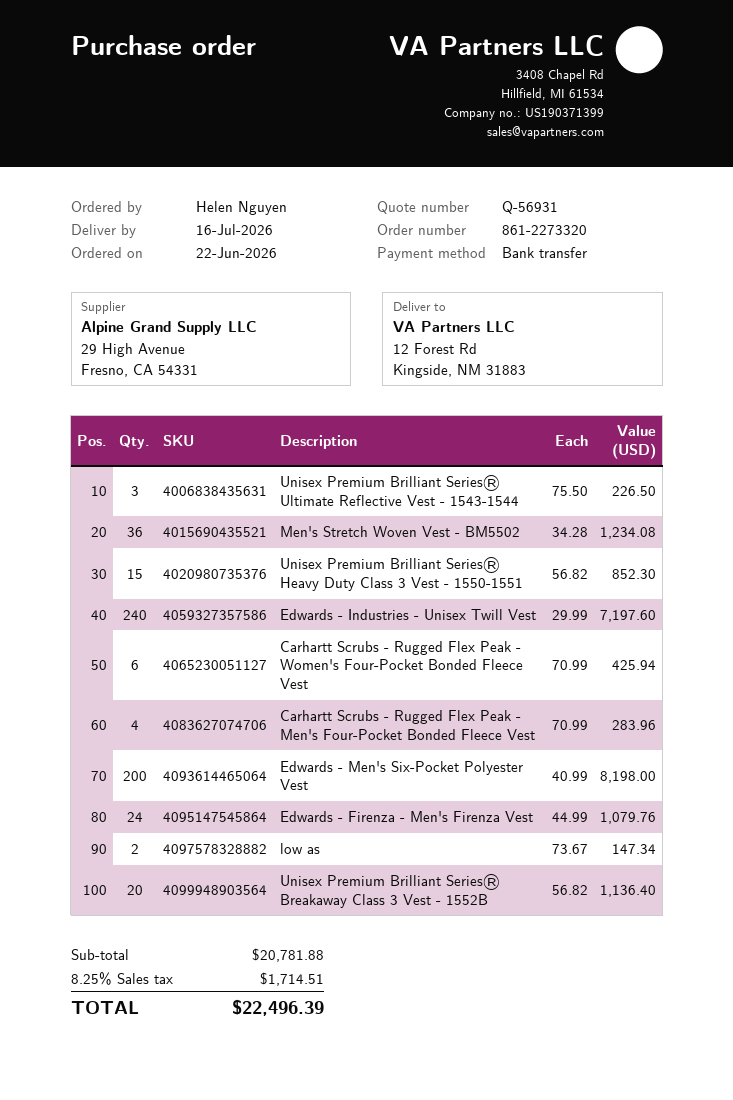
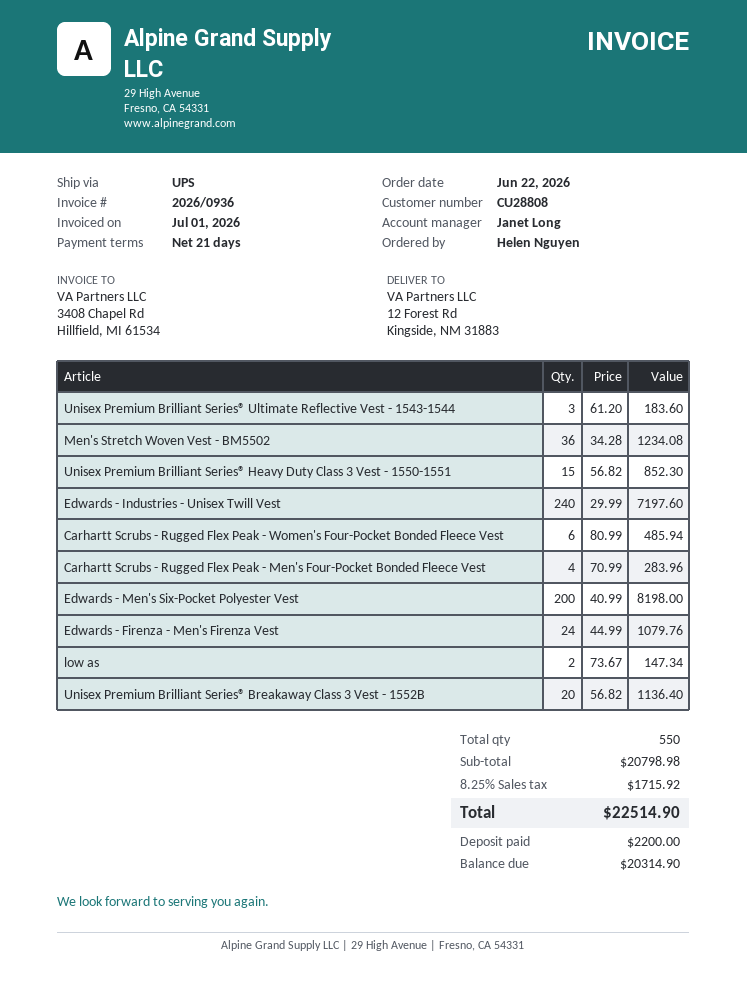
Unisex Premium Brilliant Series® Ultimate Reflective Vest - 1543-1544: 3 x 75.50 = 226.50 -> 3 x 61.20 = 183.60
Carhartt Scrubs - Rugged Flex Peak - Women's Four-Pocket Bonded Fleece Vest: 6 x 70.99 = 425.94 -> 6 x 80.99 = 485.94
subtotal: 20781.88 -> 20798.98
tax: 8.25% = 1714.51 -> 8.25% = 1715.92
total: 22496.39 -> 22514.90

